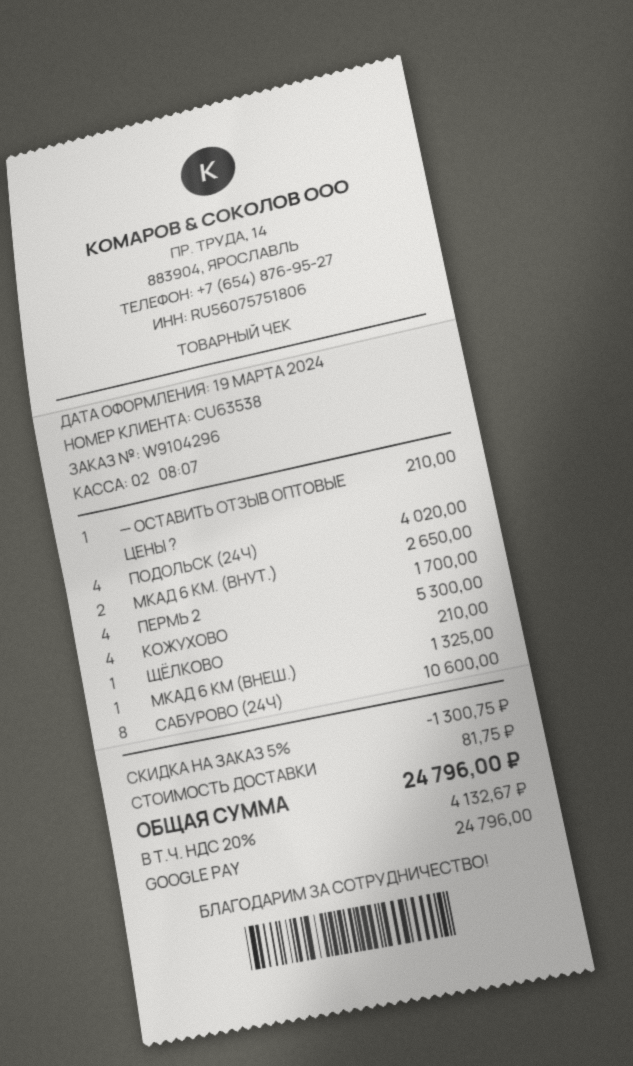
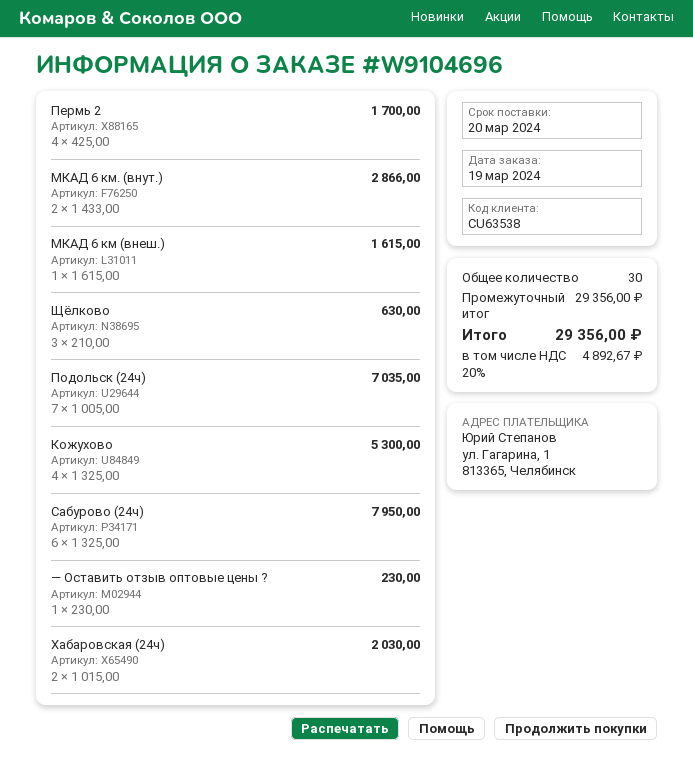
order number: W9104296 -> W9104696
— ОСТАВИТЬ ОТЗЫВ ОПТОВЫЕ ЦЕНЫ ?: 1 for 210.00 -> 1 for 230.00
ПОДОЛЬСК (24Ч): 4 for 4020.00 -> 7 for 7035.00
МКАД 6 КМ. (ВНУТ.): 2 for 2650.00 -> 2 for 2866.00
ЩЁЛКОВО: 1 for 210.00 -> 3 for 630.00
МКАД 6 КМ (ВНЕШ.): 1 for 1325.00 -> 1 for 1615.00
САБУРОВО (24Ч): 8 for 10600.00 -> 6 for 7950.00
Хабаровская (24ч): none -> 2 for 2030.00
discount: 5% = 1300.75 -> none
shipping: 81.75 -> none
tax: 20% = 4132.67 -> 20% = 4892.67
total: 24796.00 -> 29356.00

